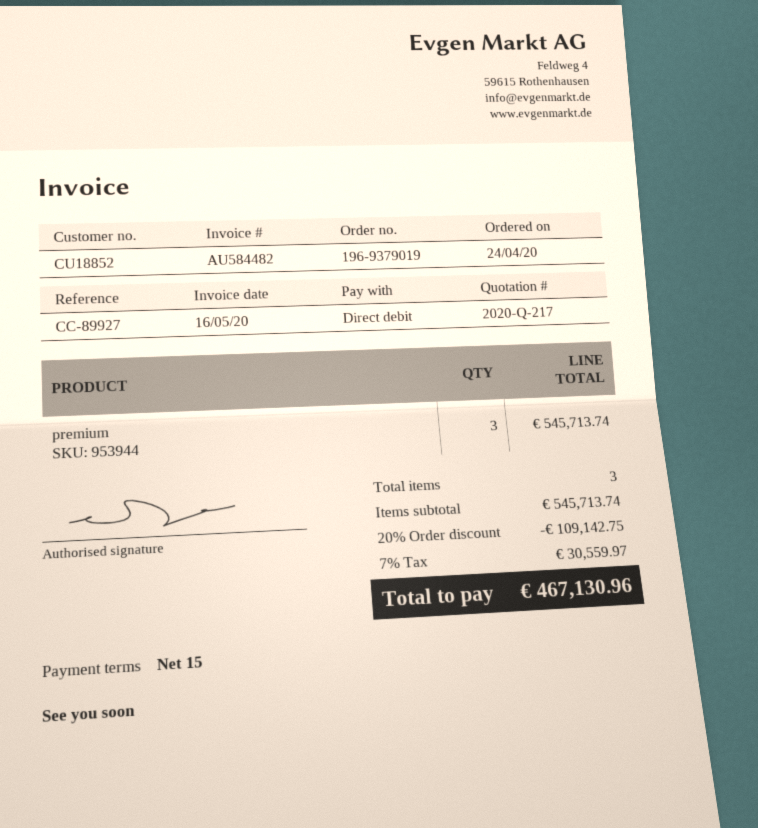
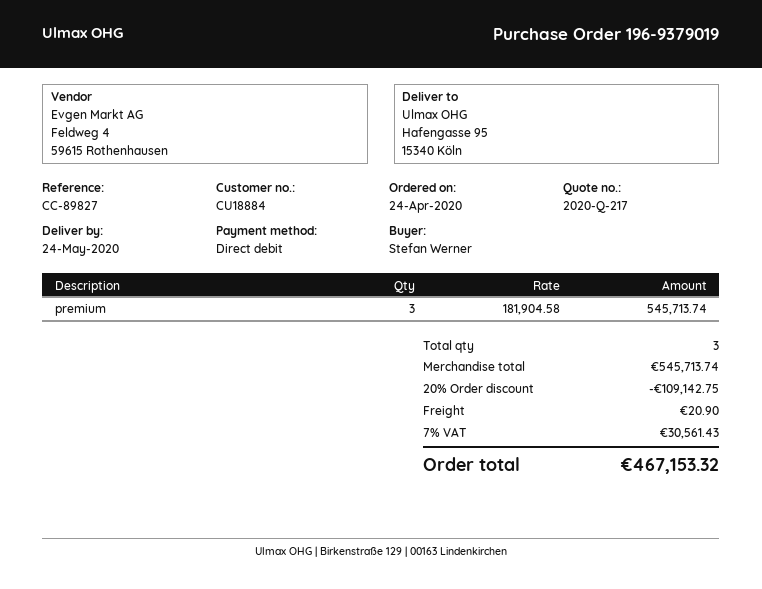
customer number: CU18852 -> CU18884
reference: CC-89927 -> CC-89827
shipping: none -> 20.90
tax: 7% = 30559.97 -> 7% = 30561.43
total: 467130.96 -> 467153.32

